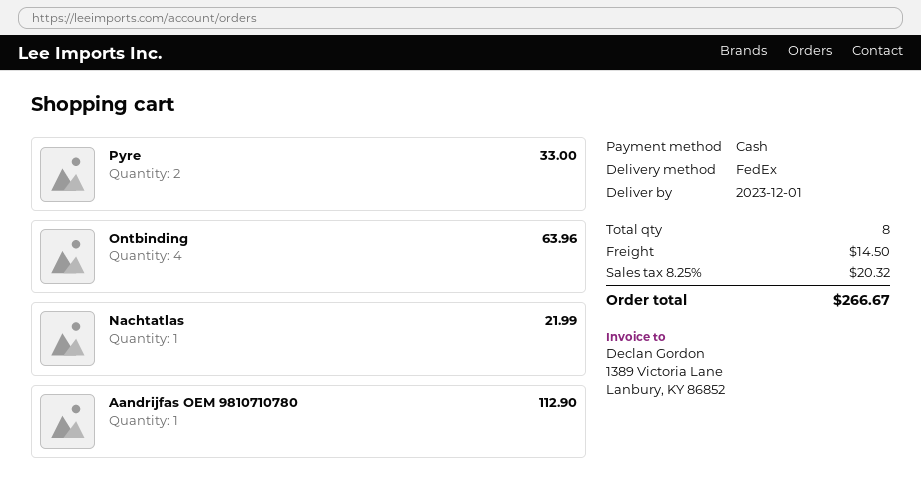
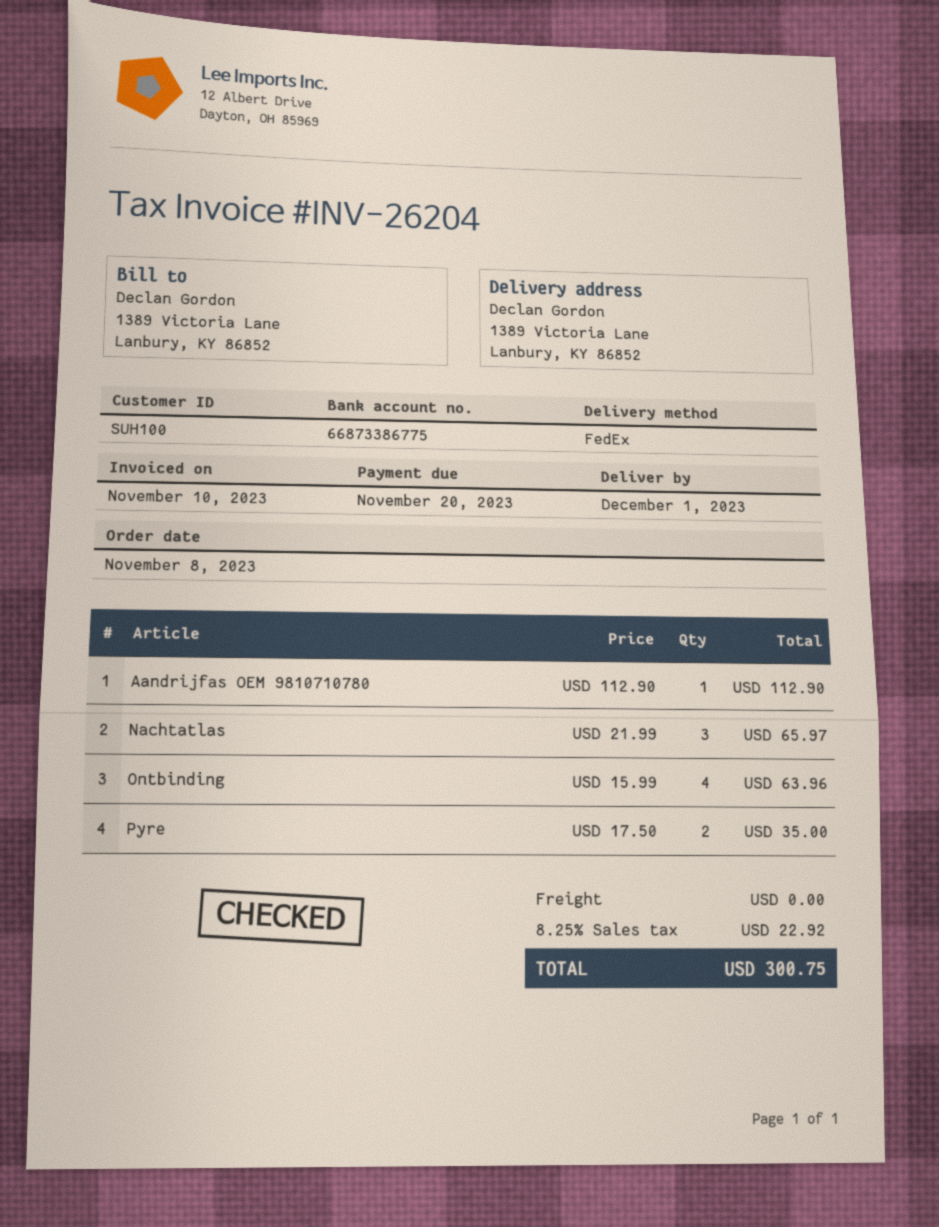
Pyre: 2 for 33.00 -> 2 for 35.00
Nachtatlas: 1 for 21.99 -> 3 for 65.97
shipping: 14.50 -> 0.00
tax: 8.25% = 20.32 -> 8.25% = 22.92
total: 266.67 -> 300.75

